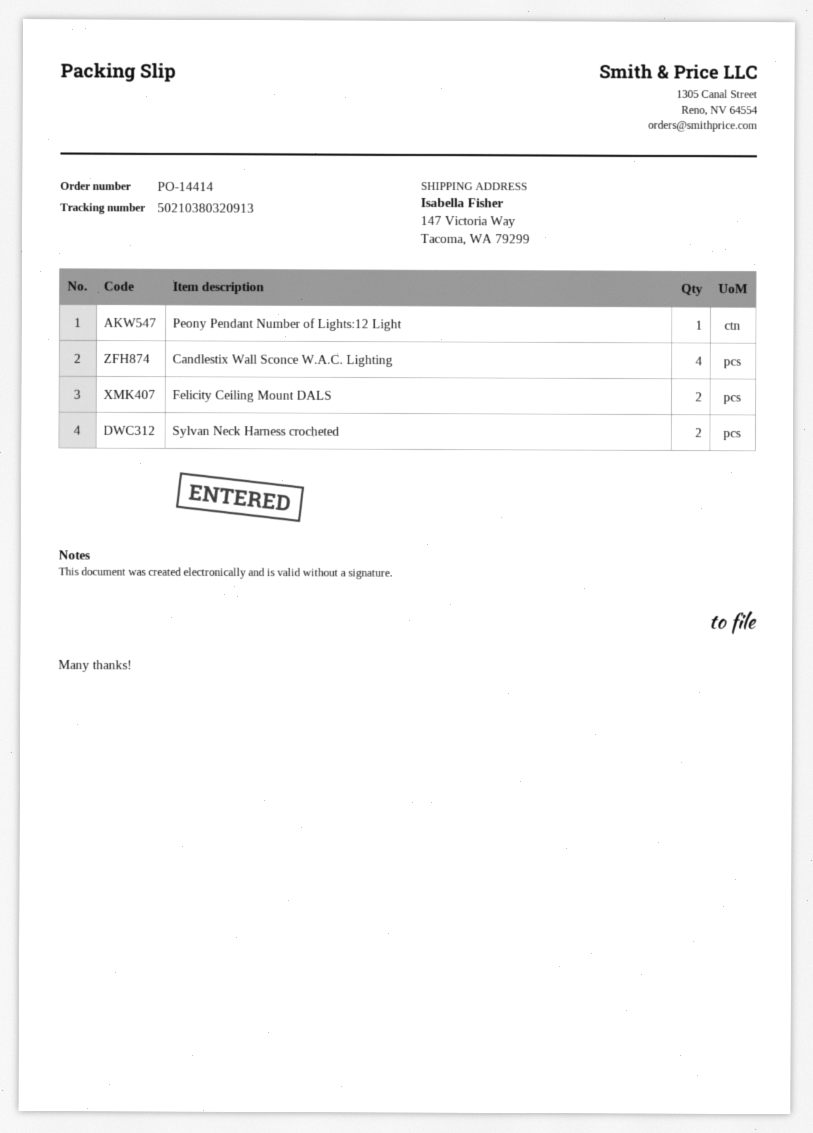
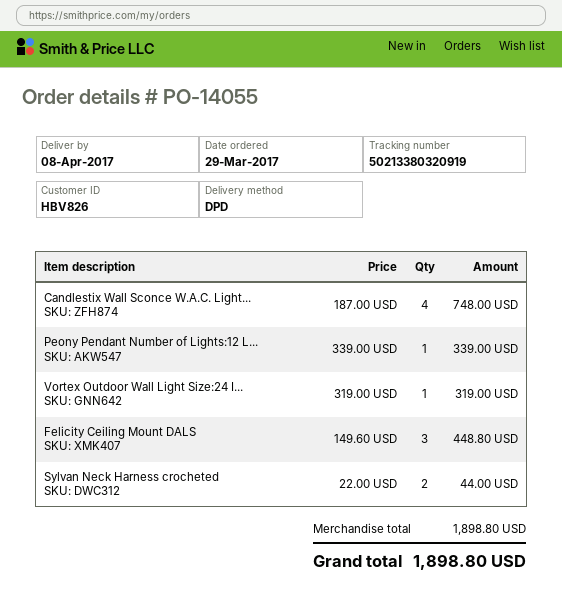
order number: PO-14414 -> PO-14055
tracking number: 50210380320913 -> 50213380320919
Felicity Ceiling Mount DALS: 2 -> 3
Vortex Outdoor Wall Light Size:24 I...: none -> 1

